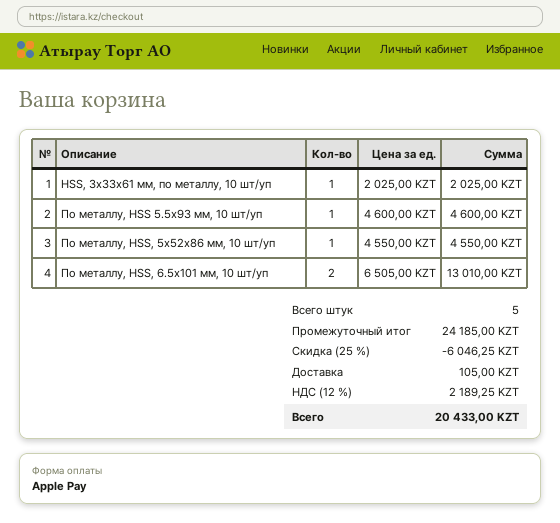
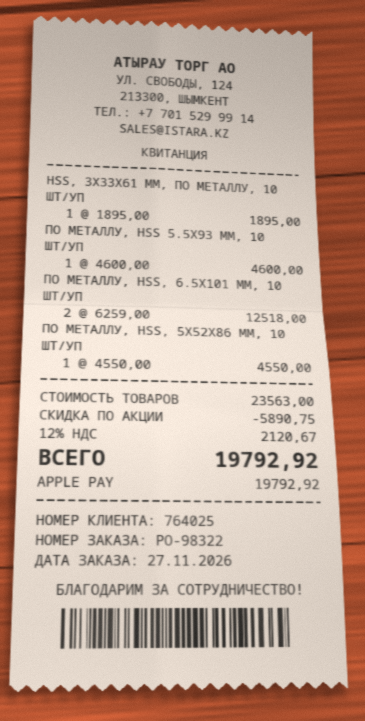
HSS, 3x33x61 мм, по металлу, 10 шт/уп: 1 x 2025.00 = 2025.00 -> 1 x 1895.00 = 1895.00
По металлу, HSS, 6.5x101 мм, 10 шт/уп: 2 x 6505.00 = 13010.00 -> 2 x 6259.00 = 12518.00
subtotal: 24185.00 -> 23563.00
discount: 6046.25 -> 5890.75
shipping: 105.00 -> none
tax: 12% = 2189.25 -> 12% = 2120.67
total: 20433.00 -> 19792.92

